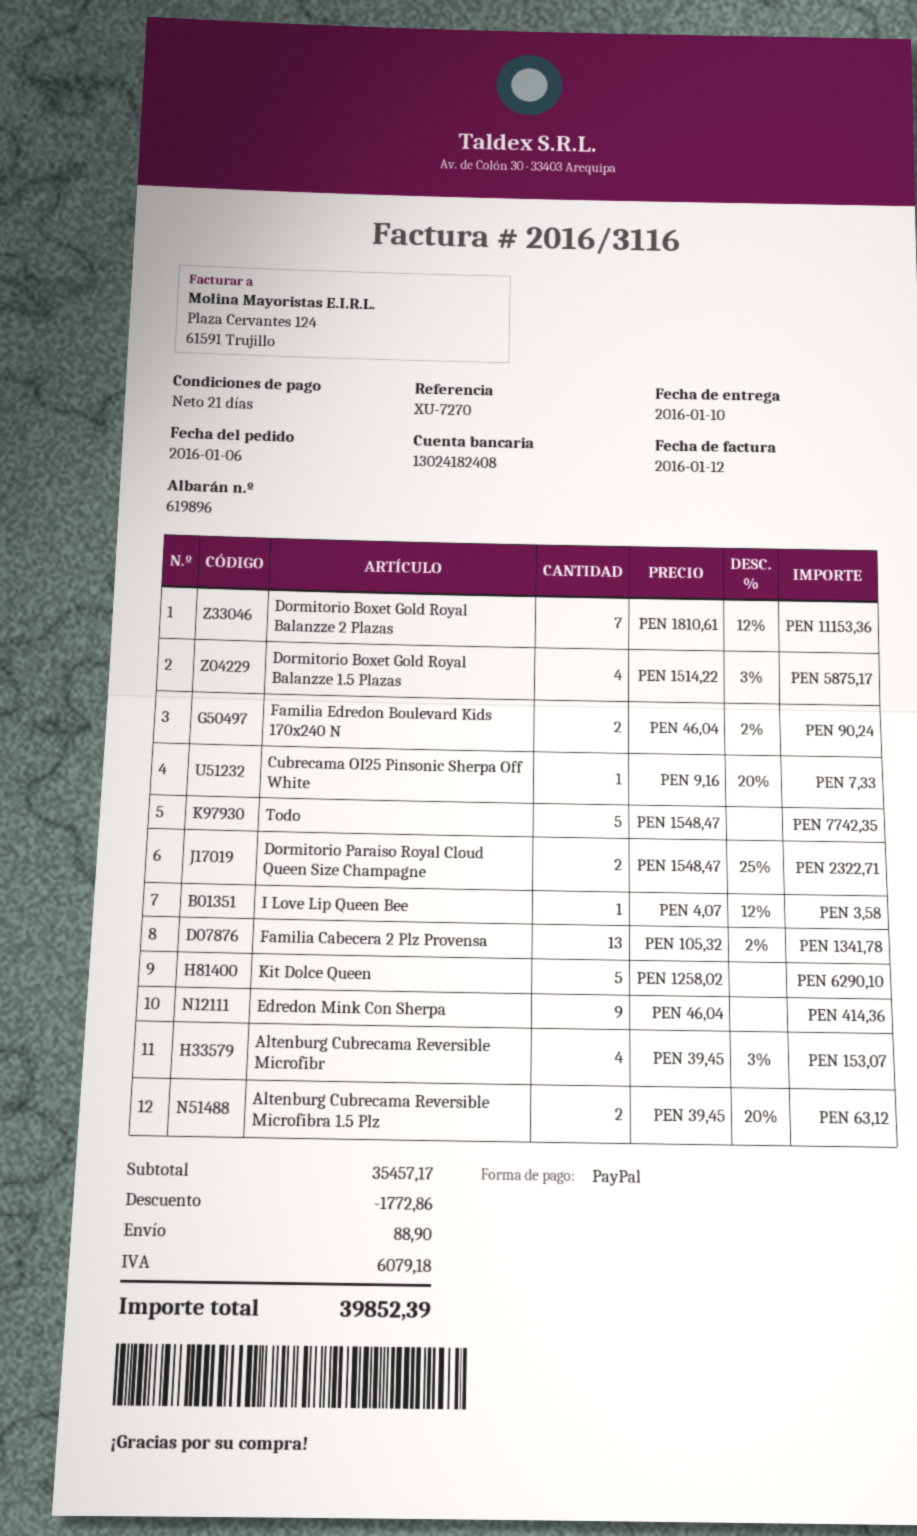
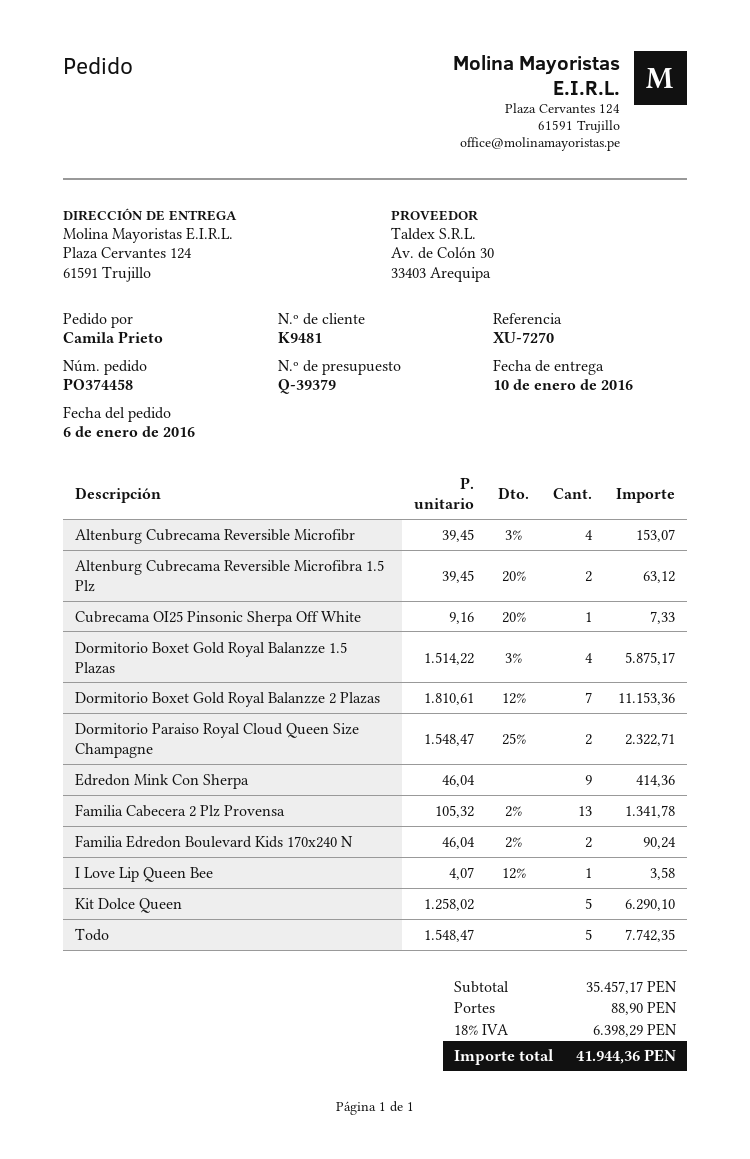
discount: 1772.86 -> none
tax: 6079.18 -> 6398.29
total: 39852.39 -> 41944.36

